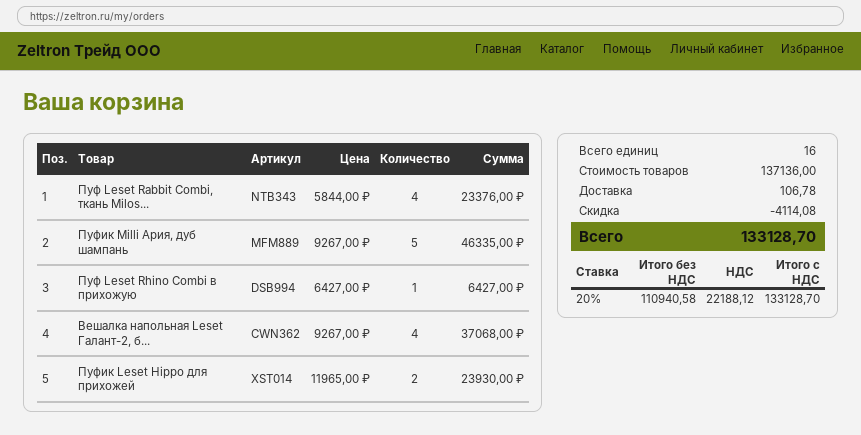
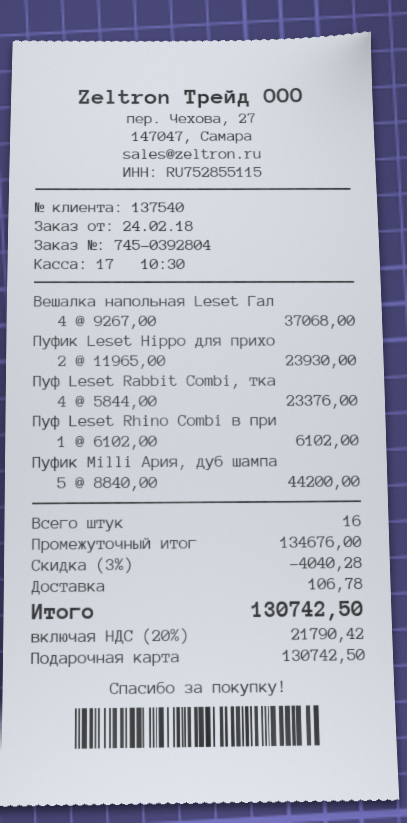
Пуфик Milli Ария, дуб шампань: 5 x 9267.00 = 46335.00 -> 5 x 8840.00 = 44200.00
Пуф Leset Rhino Combi в прихожую: 1 x 6427.00 = 6427.00 -> 1 x 6102.00 = 6102.00
subtotal: 137136.00 -> 134676.00
discount: 4114.08 -> 4040.28
tax: 20% = 22188.12 -> 20% = 21790.42
total: 133128.70 -> 130742.50

